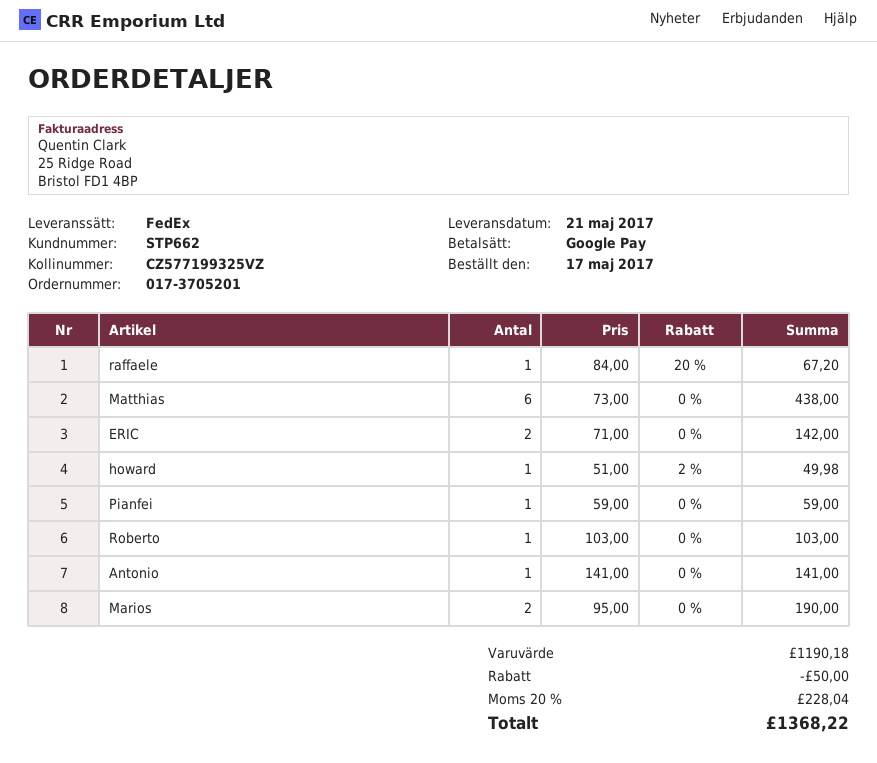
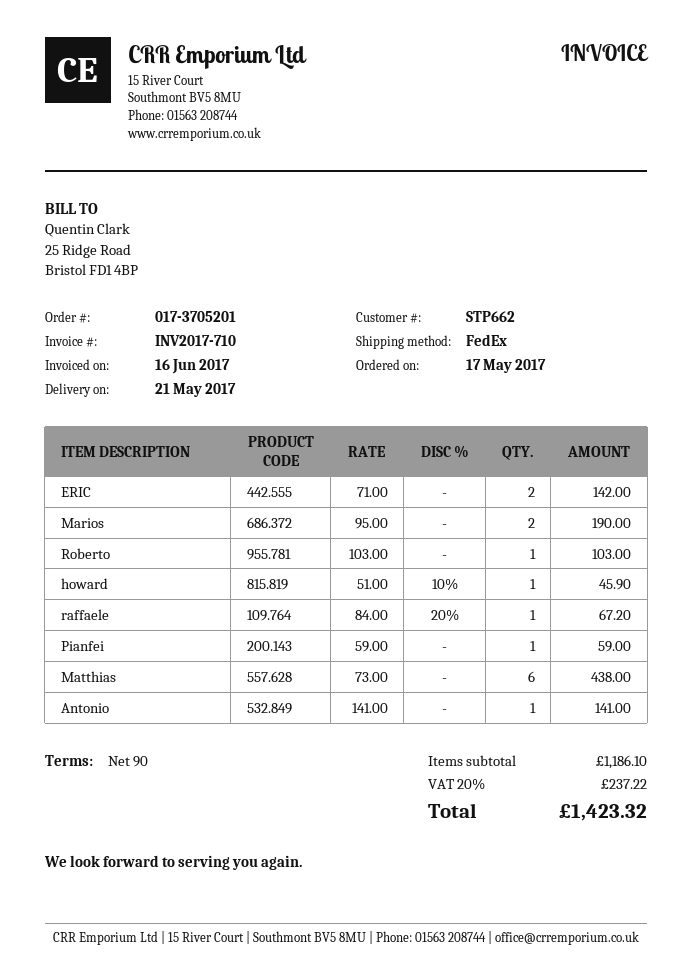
howard: 1 x 51.00 - 2% = 49.98 -> 1 x 51.00 - 10% = 45.90
subtotal: 1190.18 -> 1186.10
discount: 50.00 -> none
tax: 20% = 228.04 -> 20% = 237.22
total: 1368.22 -> 1423.32

